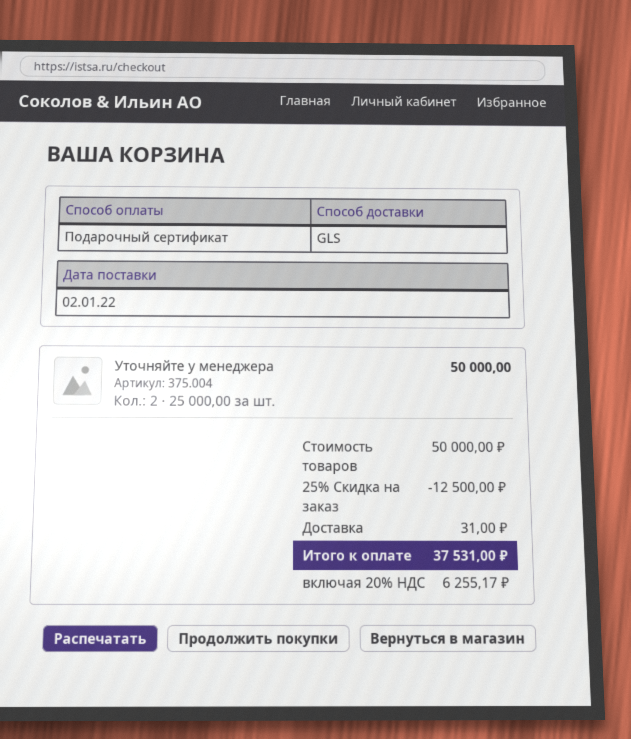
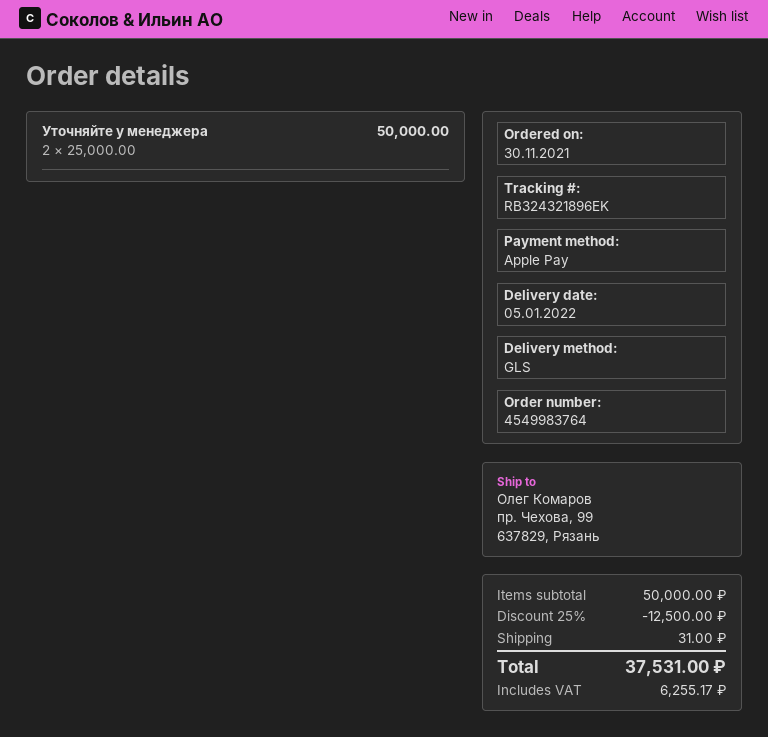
delivery date: 2022-01-02 -> 2022-01-05
payment method: gift card -> Apple Pay

